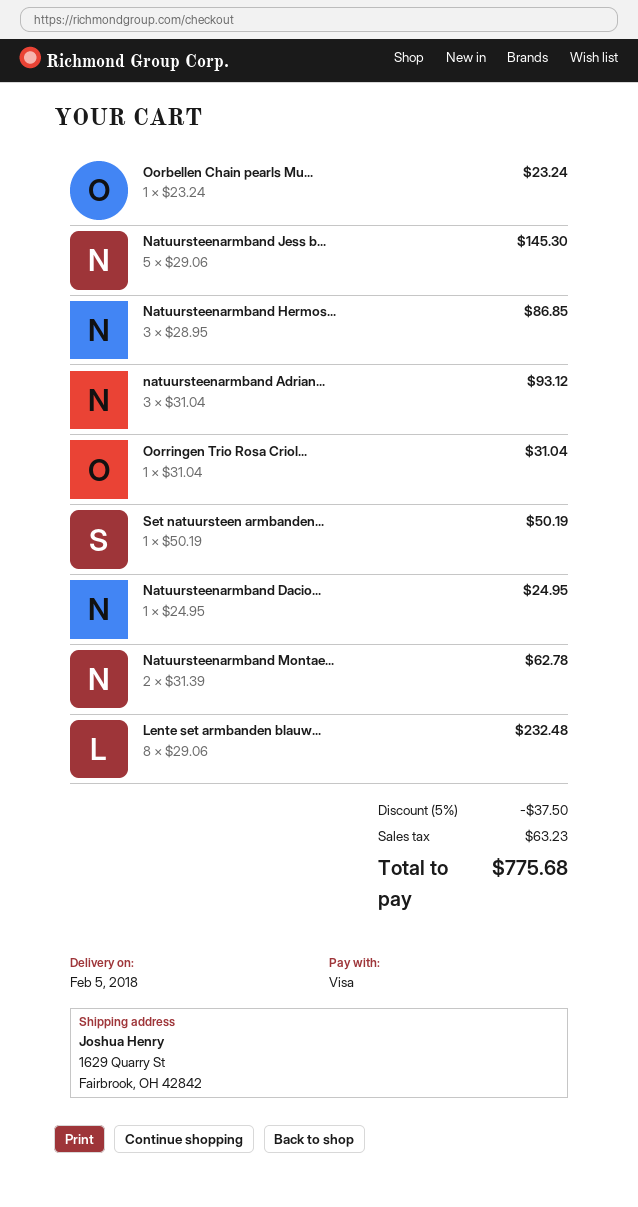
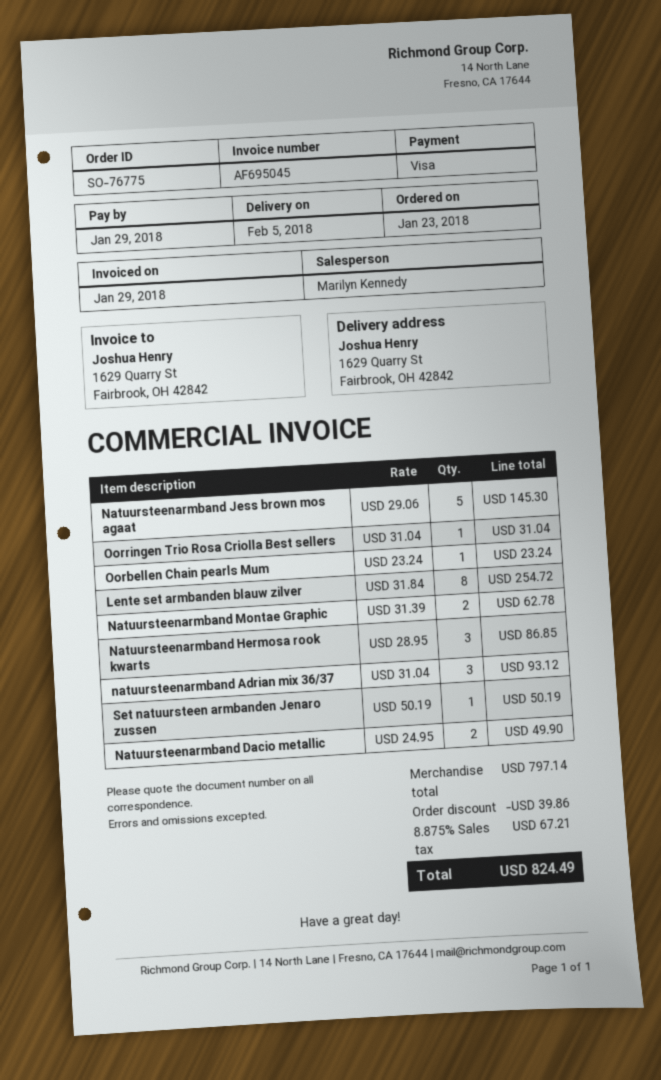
Natuursteenarmband Dacio...: 1 x 24.95 = 24.95 -> 2 x 24.95 = 49.90
Lente set armbanden blauw...: 8 x 29.06 = 232.48 -> 8 x 31.84 = 254.72
discount: 37.50 -> 39.86
tax: 63.23 -> 67.21
total: 775.68 -> 824.49

